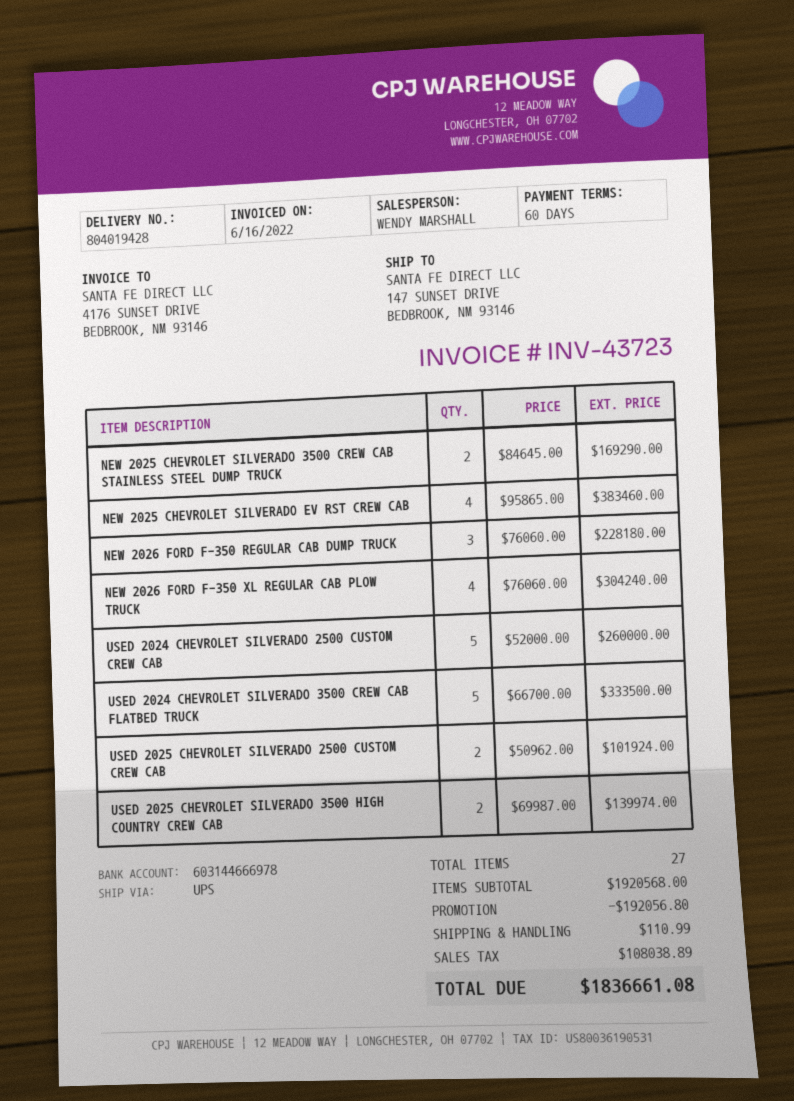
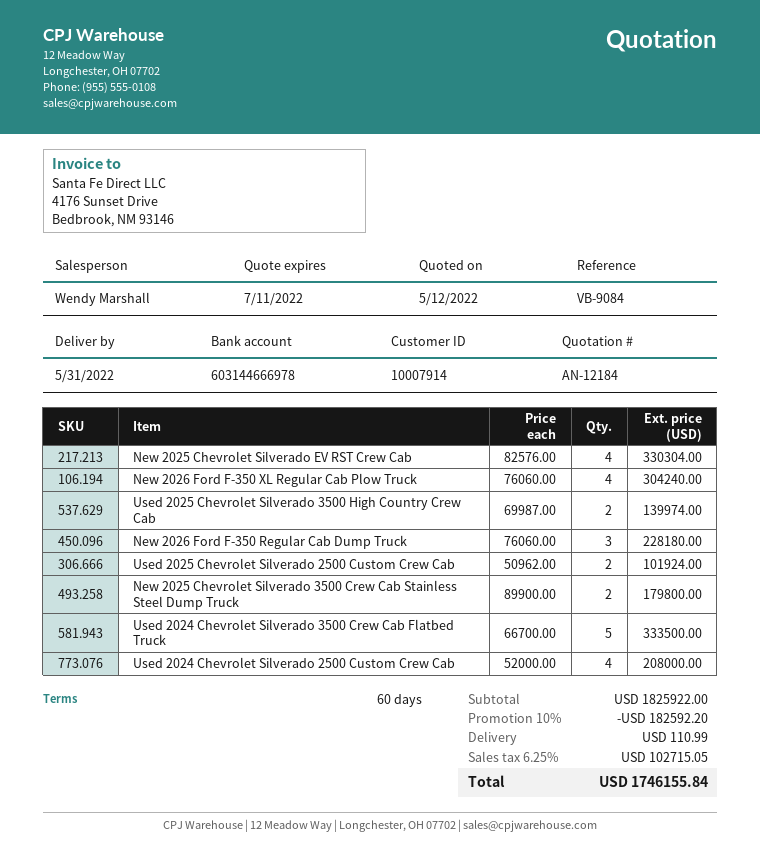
NEW 2025 CHEVROLET SILVERADO 3500 CREW CAB STAINLESS STEEL DUMP TRUCK: 2 x 84645.00 = 169290.00 -> 2 x 89900.00 = 179800.00
NEW 2025 CHEVROLET SILVERADO EV RST CREW CAB: 4 x 95865.00 = 383460.00 -> 4 x 82576.00 = 330304.00
USED 2024 CHEVROLET SILVERADO 2500 CUSTOM CREW CAB: 5 x 52000.00 = 260000.00 -> 4 x 52000.00 = 208000.00
subtotal: 1920568.00 -> 1825922.00
discount: 192056.80 -> 182592.20
tax: 108038.89 -> 102715.05
total: 1836661.08 -> 1746155.84

